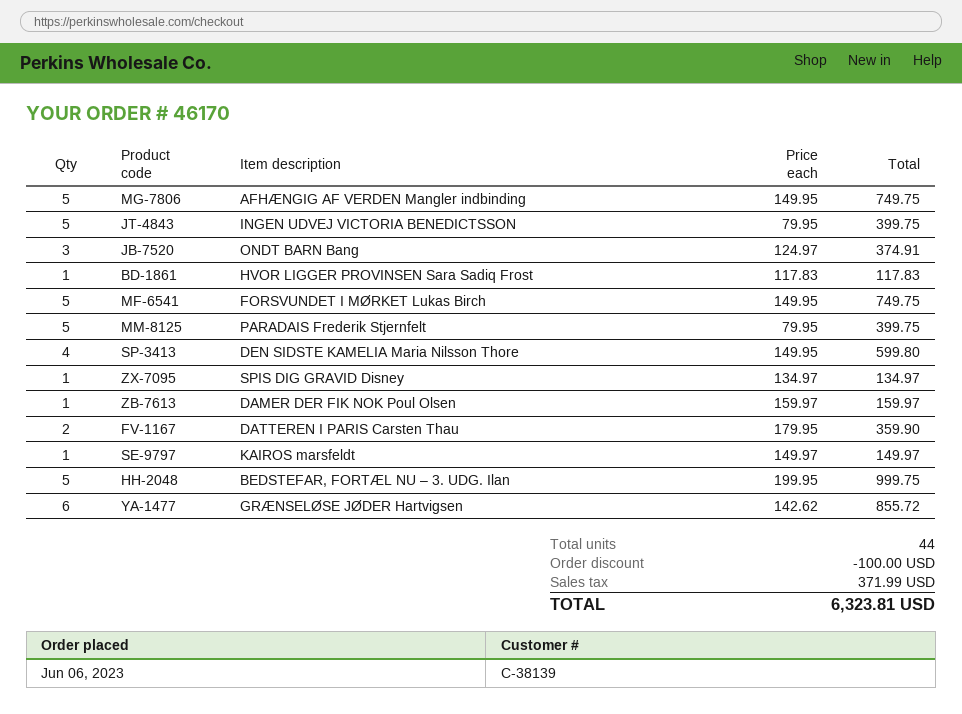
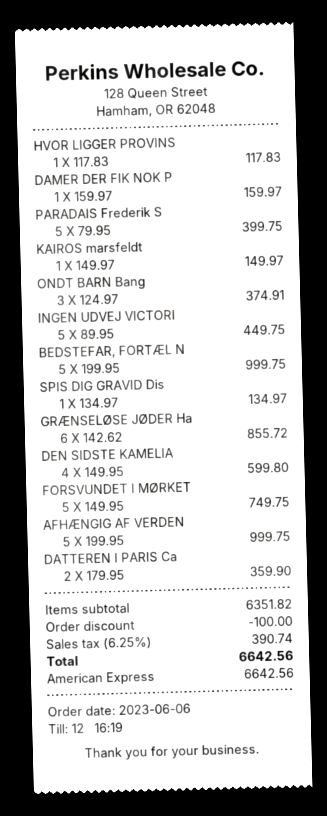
AFHÆNGIG AF VERDEN Mangler indbinding: 5 x 149.95 = 749.75 -> 5 x 199.95 = 999.75
INGEN UDVEJ VICTORIA BENEDICTSSON: 5 x 79.95 = 399.75 -> 5 x 89.95 = 449.75
tax: 371.99 -> 390.74
total: 6323.81 -> 6642.56

